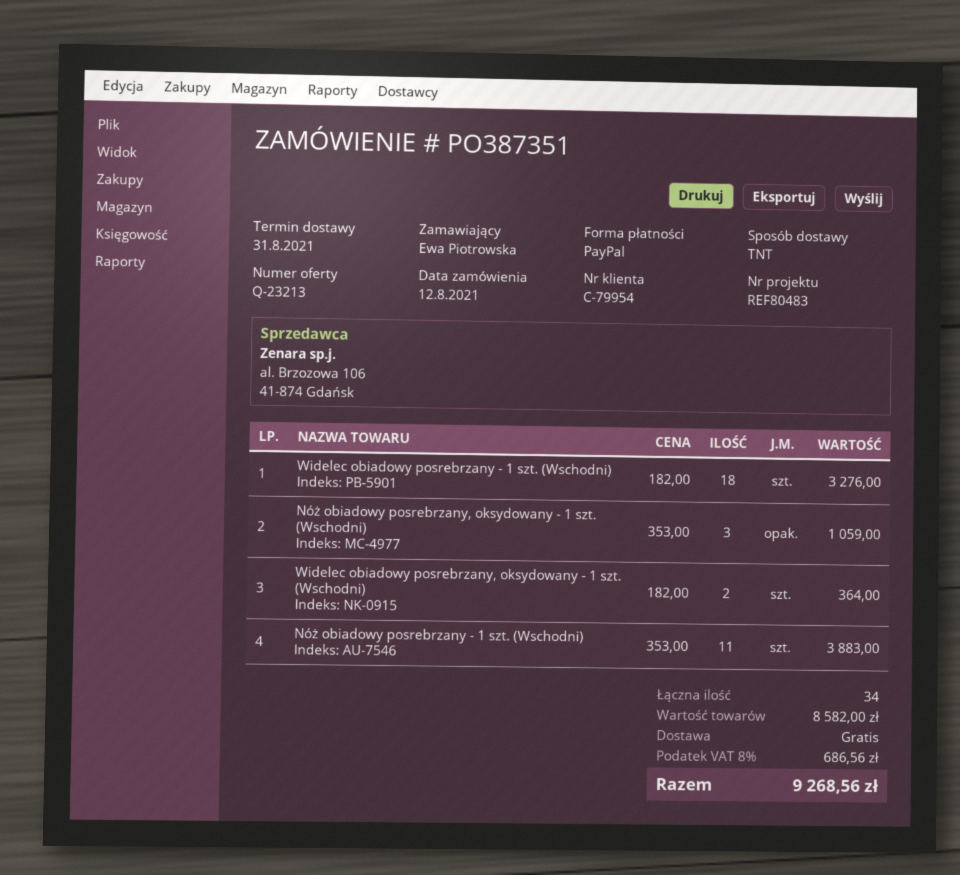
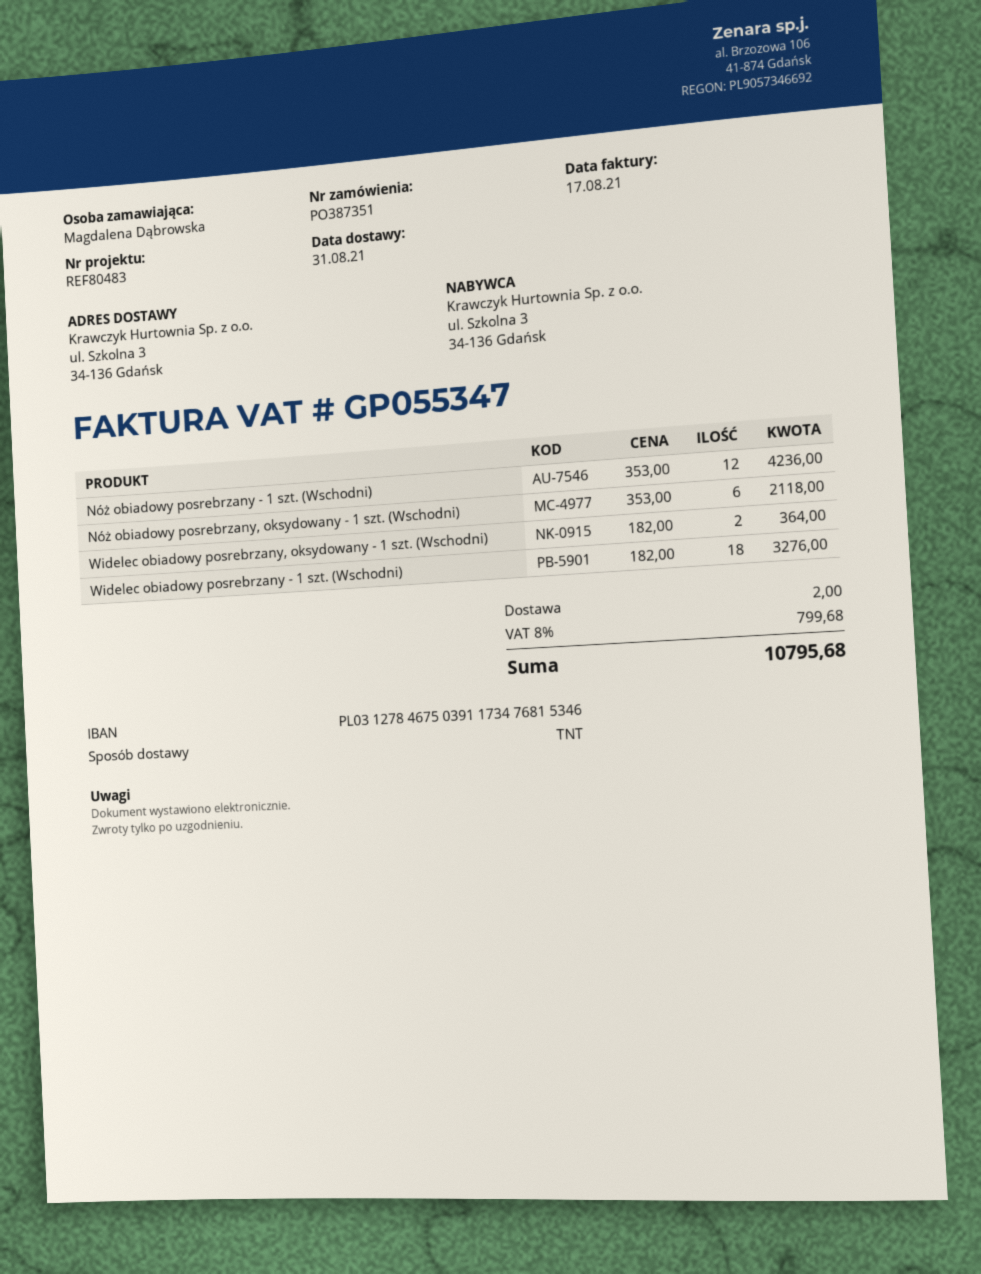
ordered by: Ewa Piotrowska -> Magdalena Dąbrowska
Nóż obiadowy posrebrzany, oksydowany - 1 szt. (Wschodni): 3 x 353.00 = 1059.00 -> 6 x 353.00 = 2118.00
Nóż obiadowy posrebrzany - 1 szt. (Wschodni): 11 x 353.00 = 3883.00 -> 12 x 353.00 = 4236.00
shipping: 0.00 -> 2.00
tax: 8% = 686.56 -> 8% = 799.68
total: 9268.56 -> 10795.68

